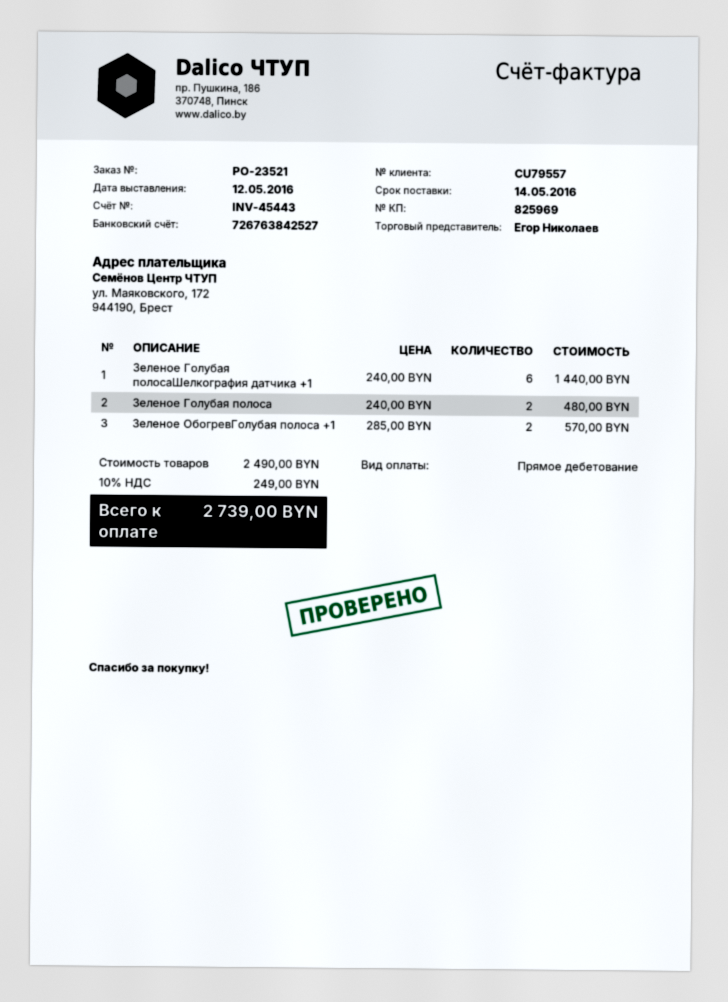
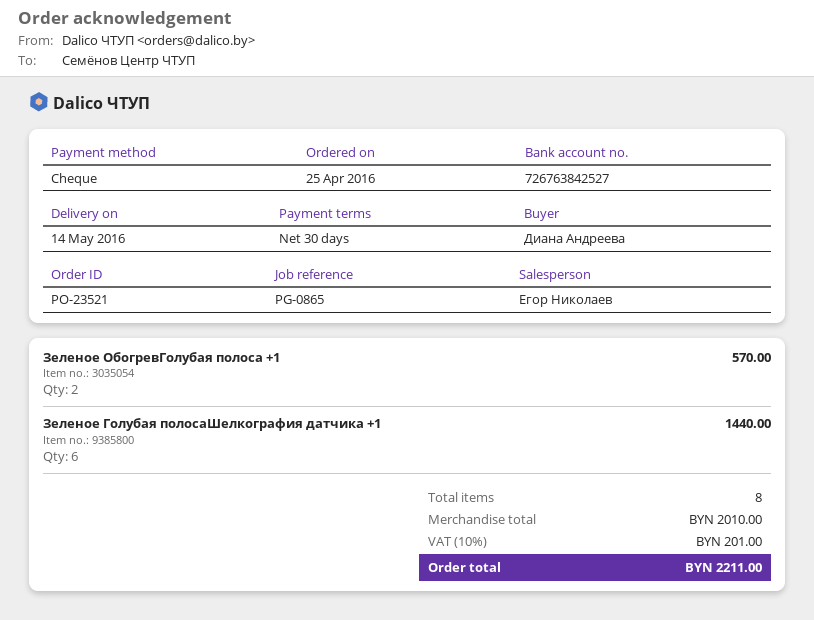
payment method: direct debit -> cheque
Зеленое Голубая полоса: 2 for 480.00 -> none
subtotal: 2490.00 -> 2010.00
tax: 10% = 249.00 -> 10% = 201.00
total: 2739.00 -> 2211.00

